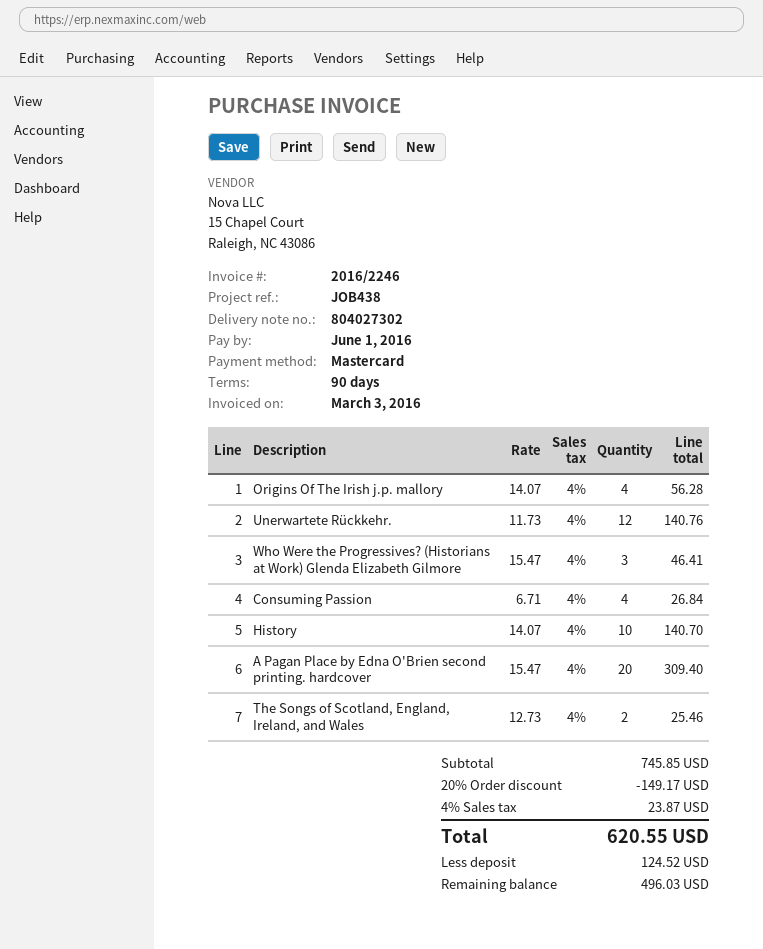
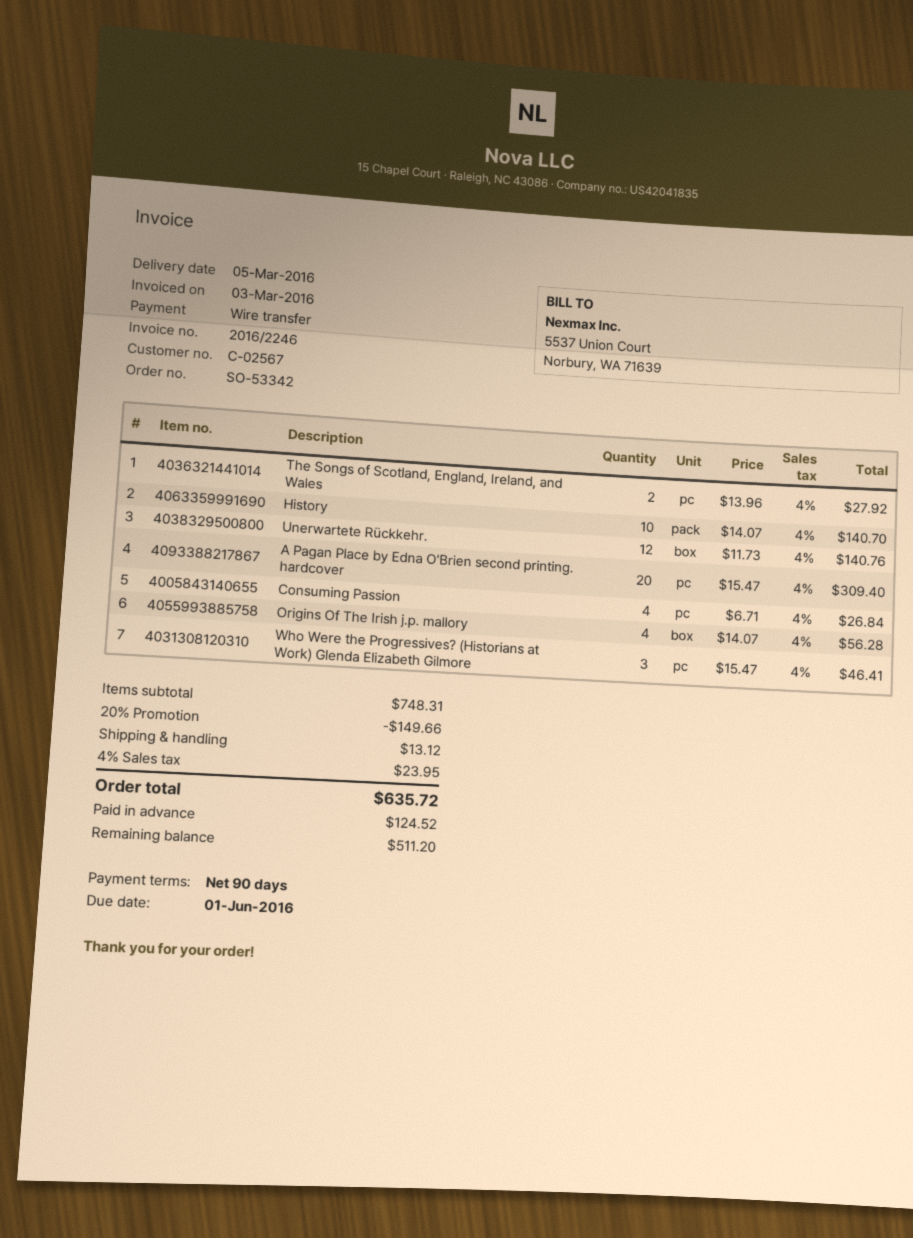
payment method: Mastercard -> bank transfer
The Songs of Scotland, England, Ireland, and Wales: 2 x 12.73 = 25.46 -> 2 x 13.96 = 27.92
subtotal: 745.85 -> 748.31
discount: 20% = 149.17 -> 20% = 149.66
shipping: none -> 13.12
tax: 4% = 23.87 -> 4% = 23.95
total: 620.55 -> 635.72
balance: 496.03 -> 511.20

